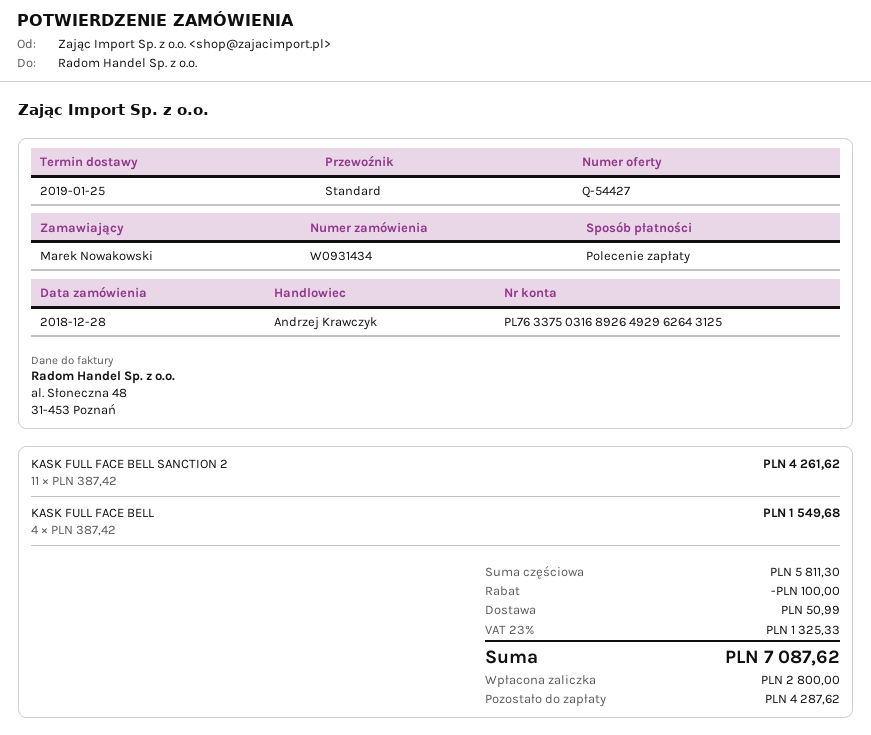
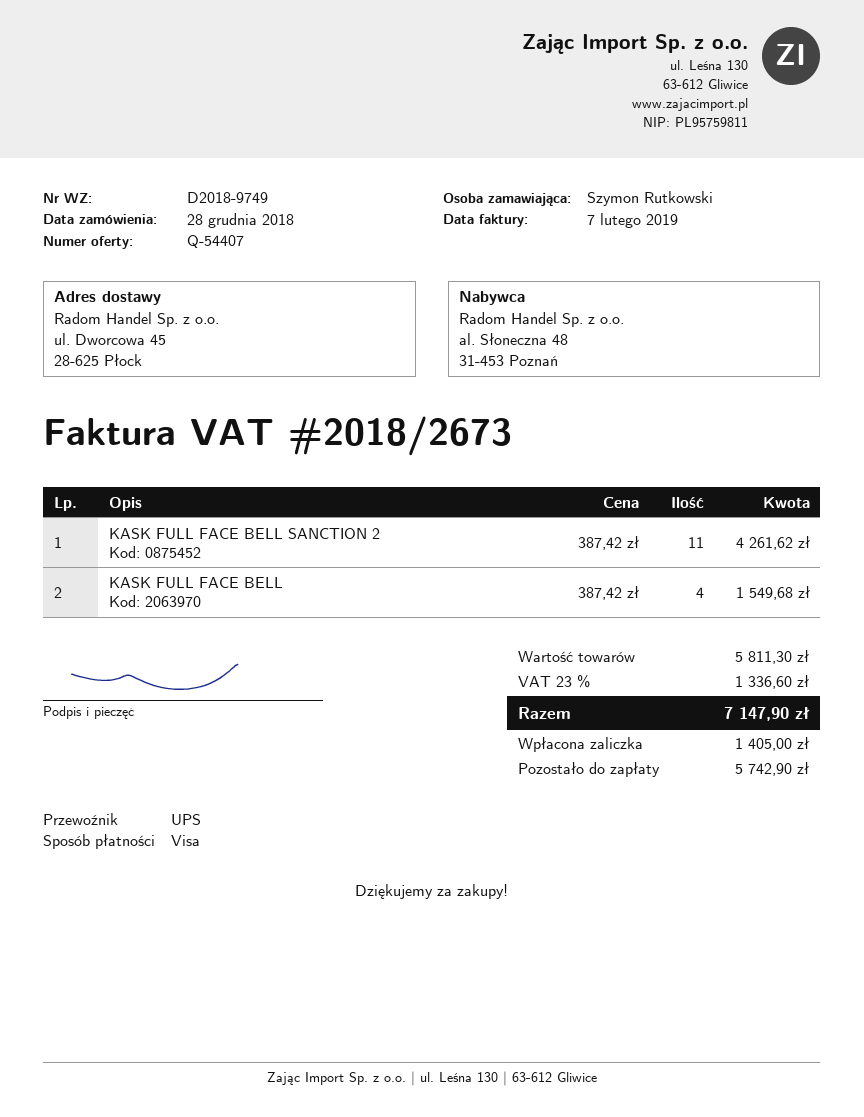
quote number: Q-54427 -> Q-54407
ordered by: Marek Nowakowski -> Szymon Rutkowski
payment method: direct debit -> Visa
shipping method: standard -> UPS
discount: 100.00 -> none
shipping: 50.99 -> none
tax: 23% = 1325.33 -> 23% = 1336.60
total: 7087.62 -> 7147.90
deposit: 2800.00 -> 1405.00
balance: 4287.62 -> 5742.90

